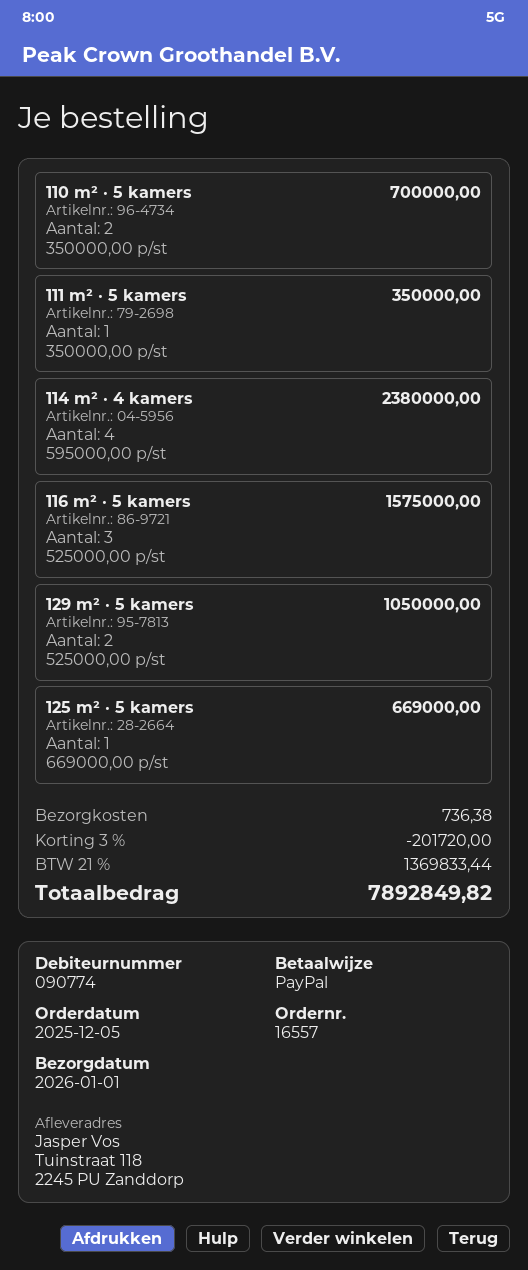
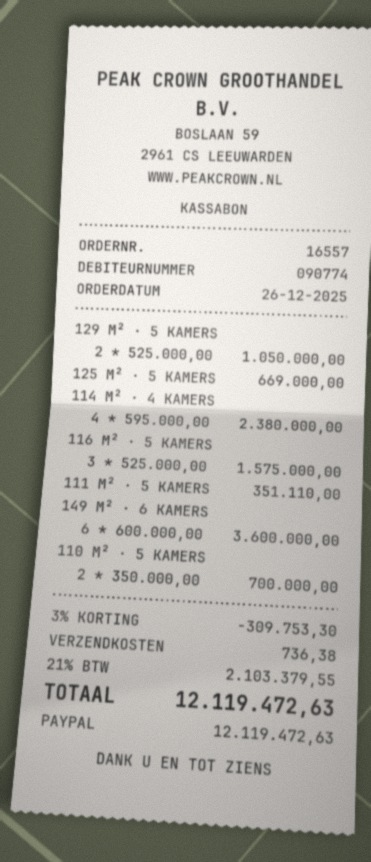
order date: 2025-12-05 -> 2025-12-26
111 m² · 5 kamers: 1 x 350000.00 = 350000.00 -> 1 x 351110.00 = 351110.00
149 M² · 6 KAMERS: none -> 6 x 600000.00 = 3600000.00
discount: 3% = 201720.00 -> 3% = 309753.30
tax: 21% = 1369833.44 -> 21% = 2103379.55
total: 7892849.82 -> 12119472.63

